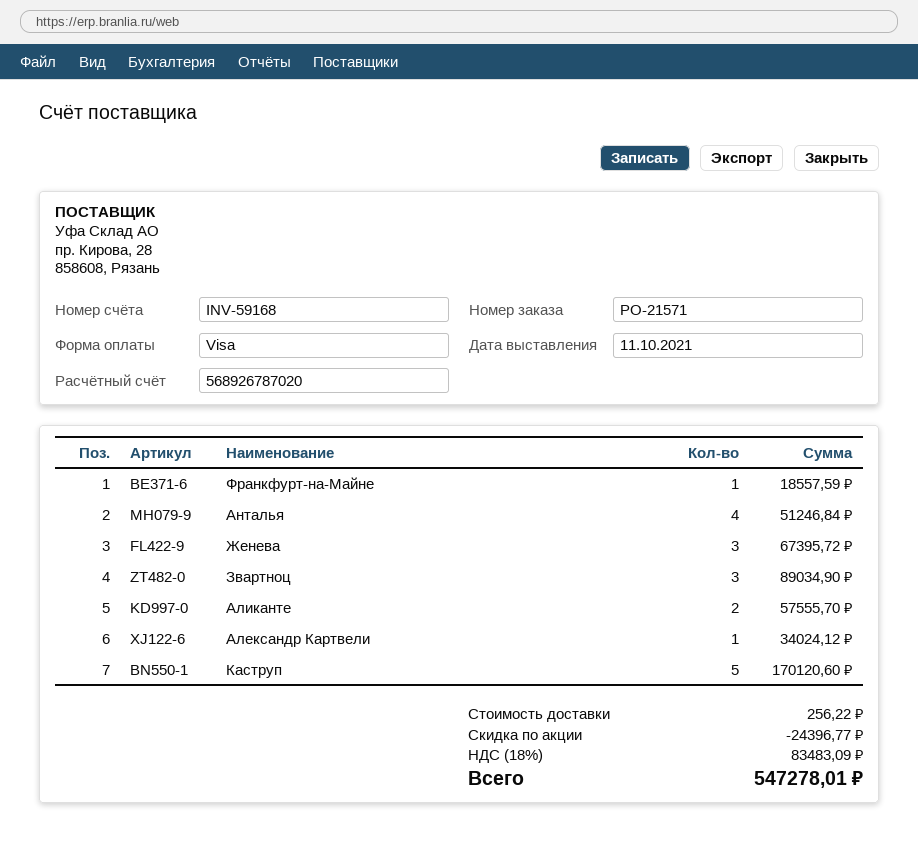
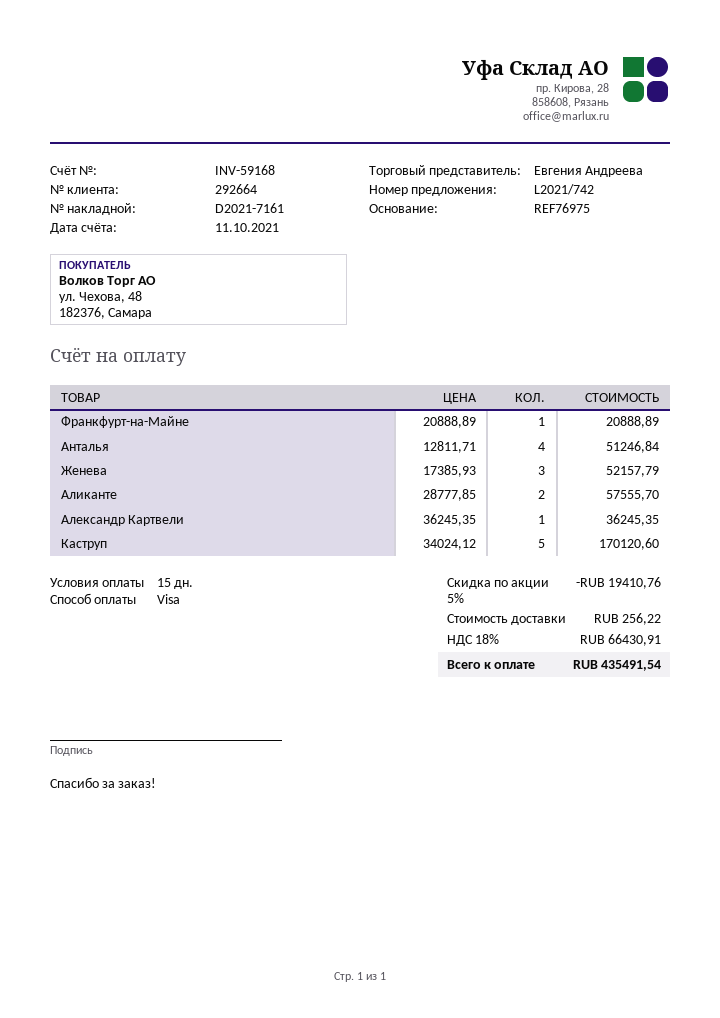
Франкфурт-на-Майне: 1 for 18557.59 -> 1 for 20888.89
Женева: 3 for 67395.72 -> 3 for 52157.79
Звартноц: 3 for 89034.90 -> none
Александр Картвели: 1 for 34024.12 -> 1 for 36245.35
discount: 24396.77 -> 19410.76
tax: 18% = 83483.09 -> 18% = 66430.91
total: 547278.01 -> 435491.54

